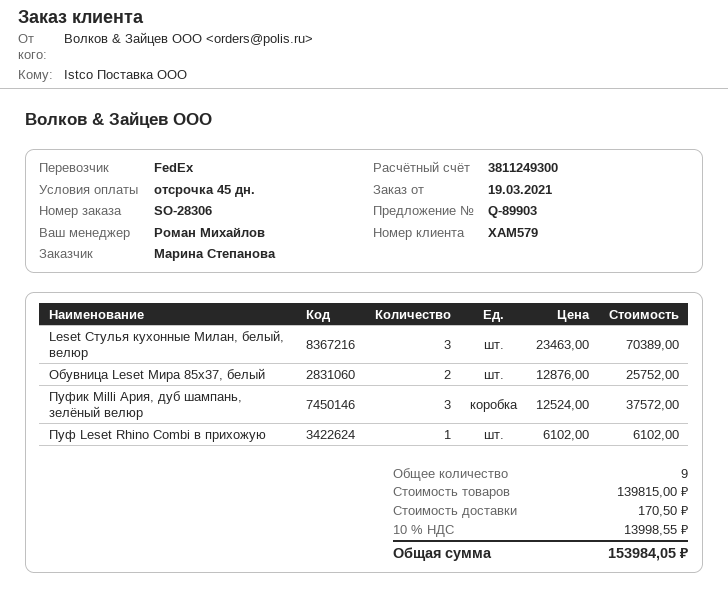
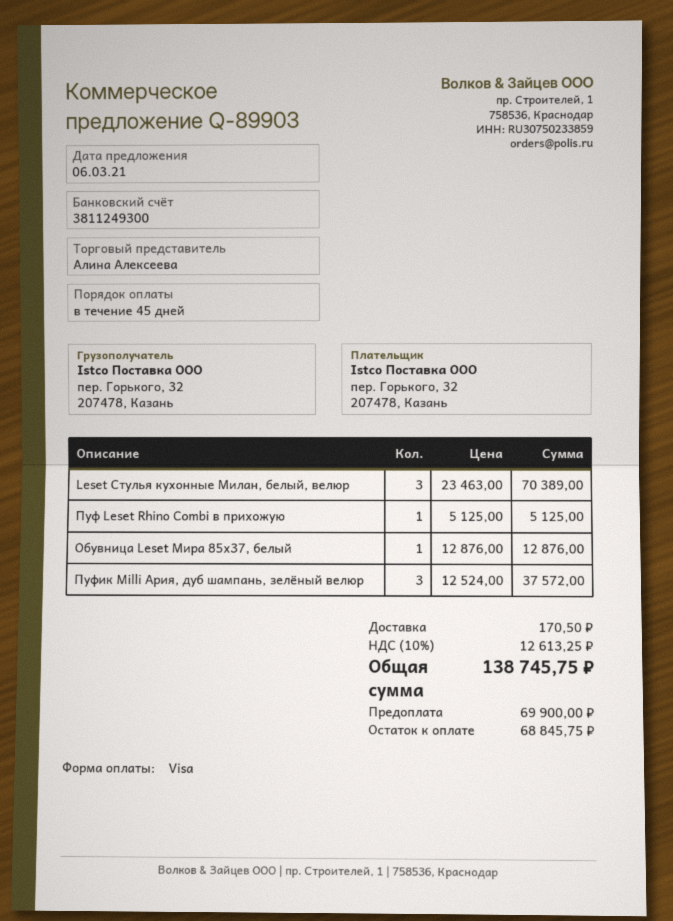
sales rep: Роман Михайлов -> Алина Алексеева
Обувница Leset Мира 85х37, белый: 2 x 12876.00 = 25752.00 -> 1 x 12876.00 = 12876.00
Пуф Leset Rhino Combi в прихожую: 1 x 6102.00 = 6102.00 -> 1 x 5125.00 = 5125.00
tax: 10% = 13998.55 -> 10% = 12613.25
total: 153984.05 -> 138745.75

